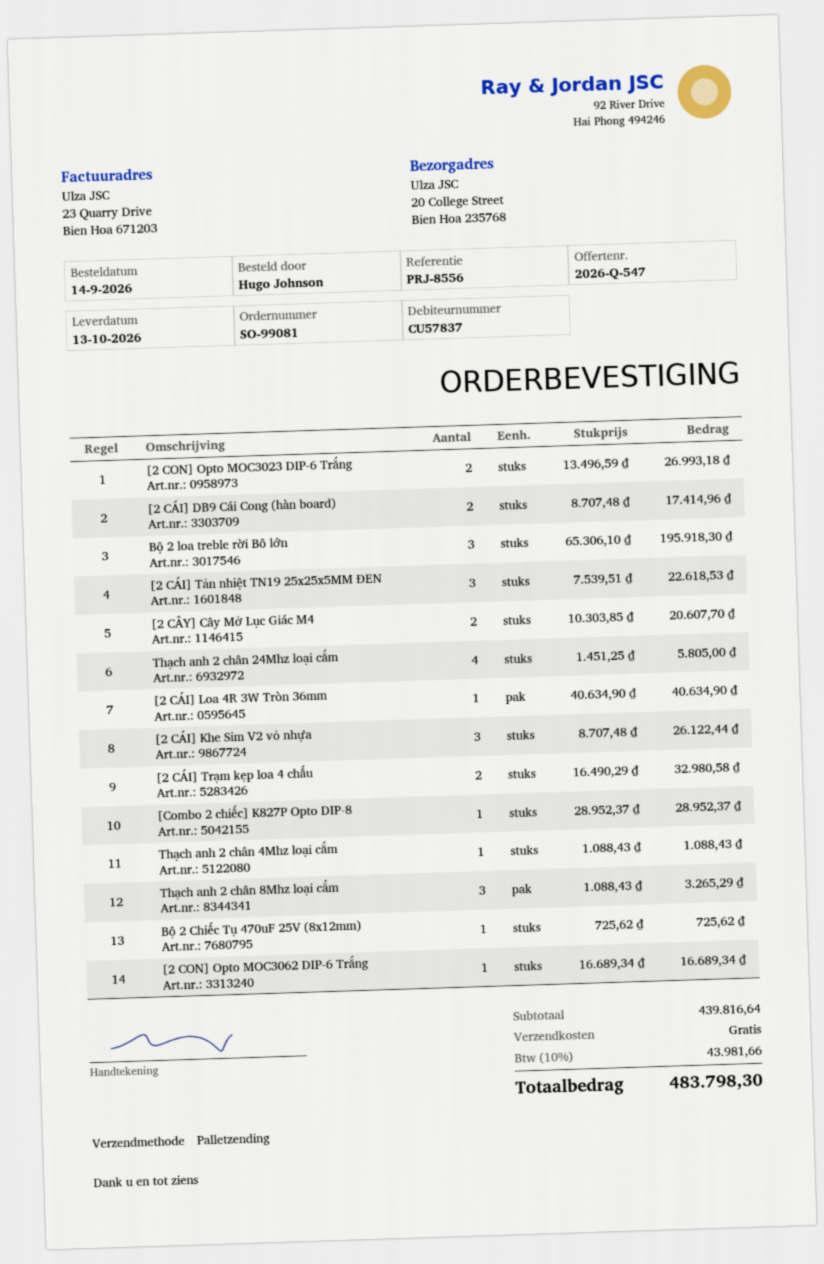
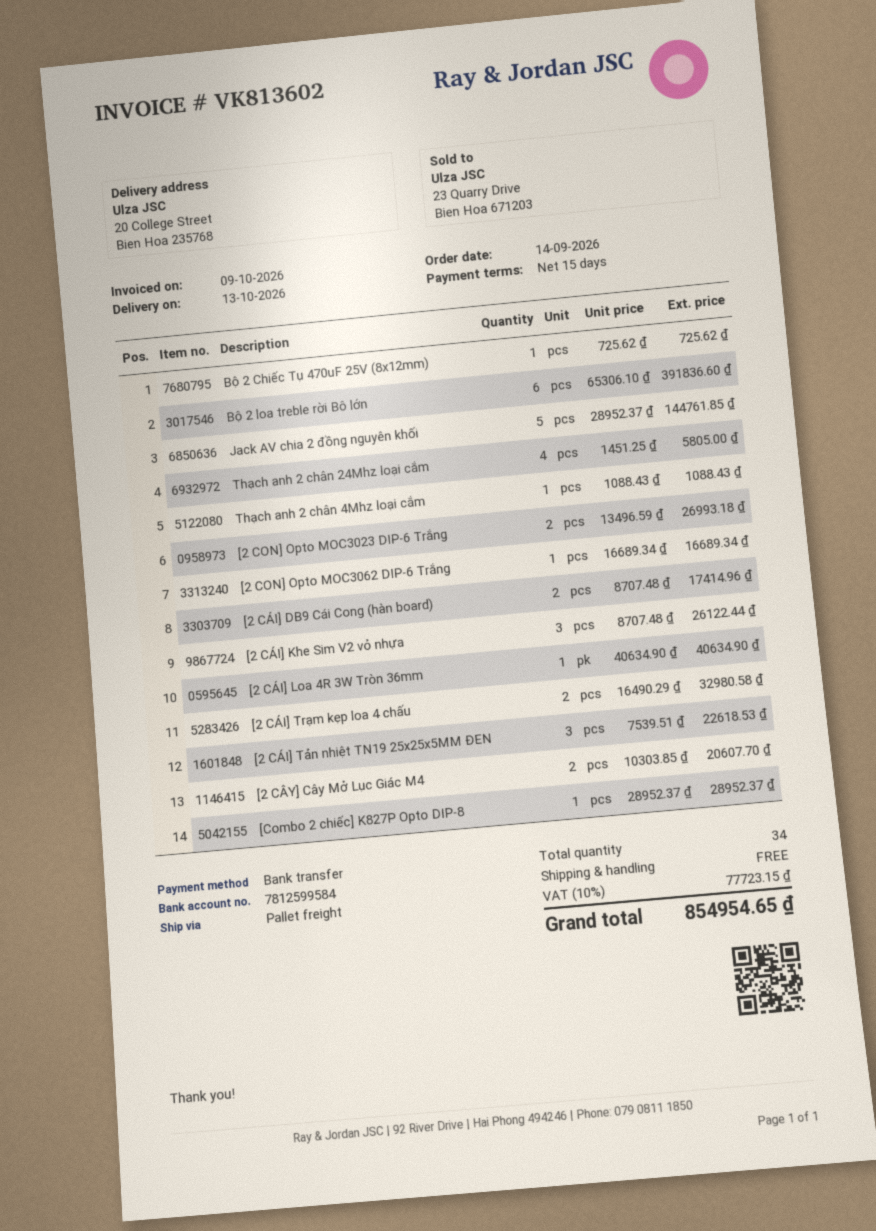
Bộ 2 loa treble rời Bô lớn: 3 x 65306.10 = 195918.30 -> 6 x 65306.10 = 391836.60
Thạch anh 2 chân 8Mhz loại cắm: 3 x 1088.43 = 3265.29 -> none
Jack AV chia 2 đồng nguyên khối: none -> 5 x 28952.37 = 144761.85
tax: 10% = 43981.66 -> 10% = 77723.15
total: 483798.30 -> 854954.65

